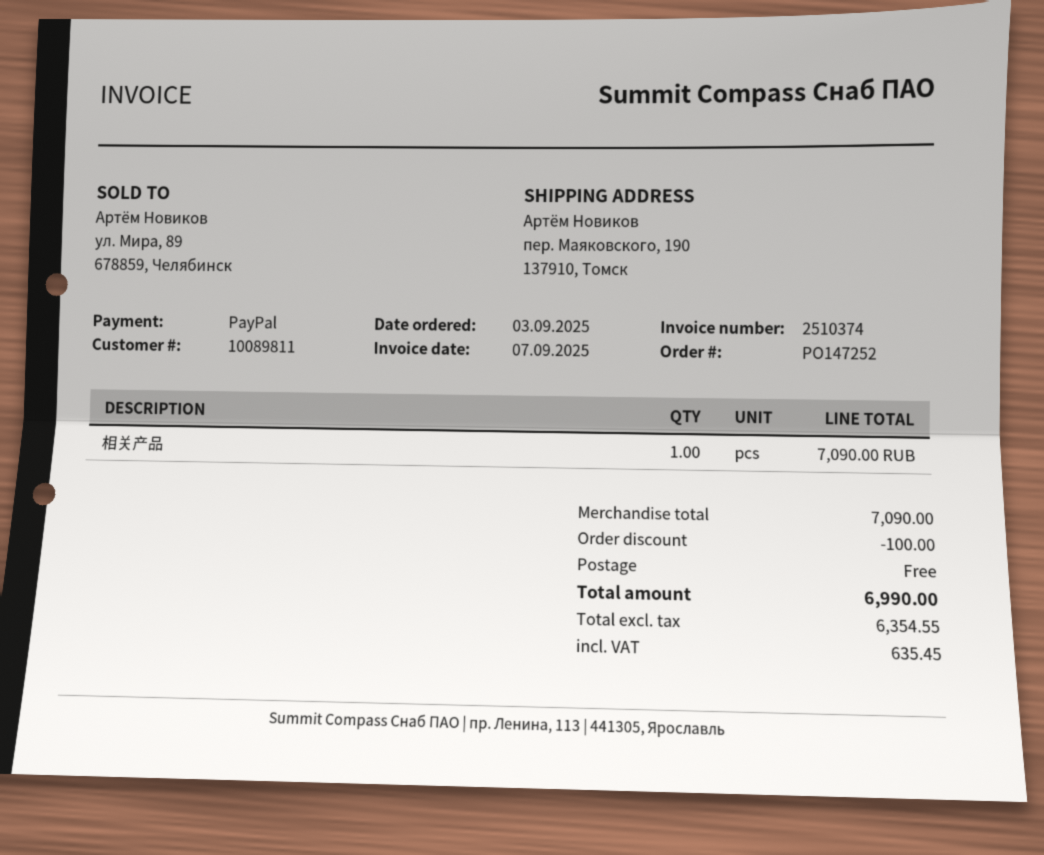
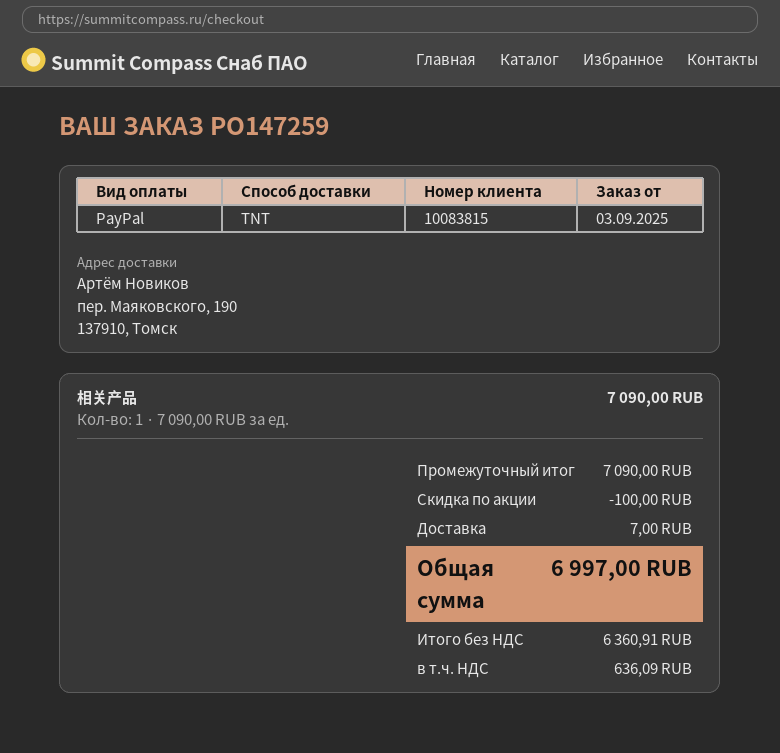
order number: PO147252 -> PO147259
customer number: 10089811 -> 10083815
shipping: 0.00 -> 7.00
net: 6354.55 -> 6360.91
tax: 635.45 -> 636.09
total: 6990.00 -> 6997.00

